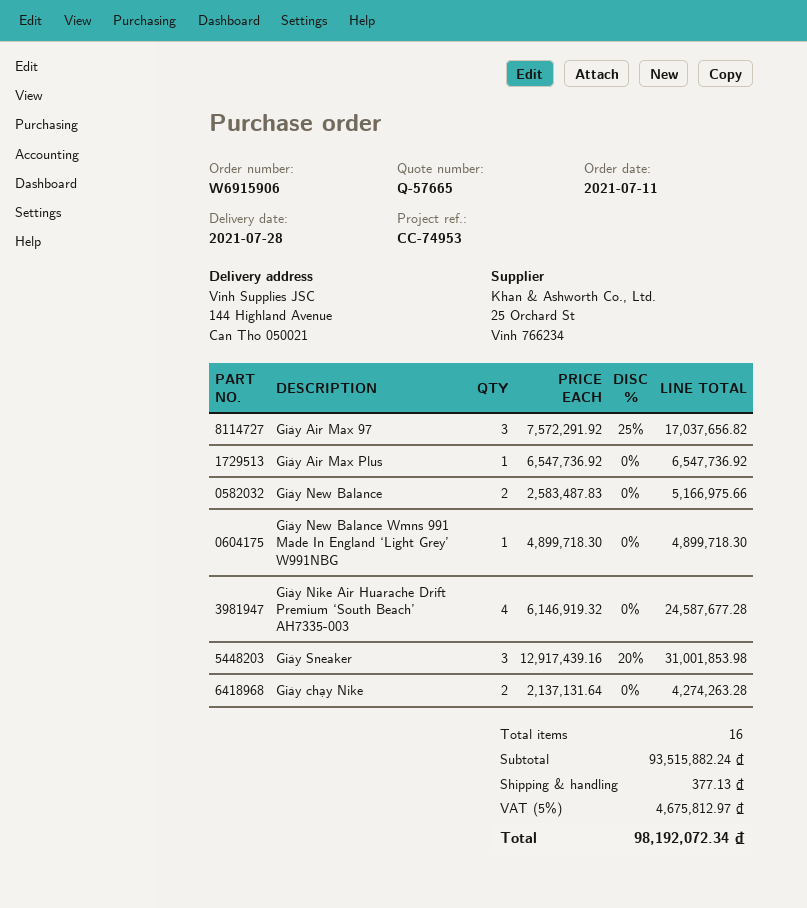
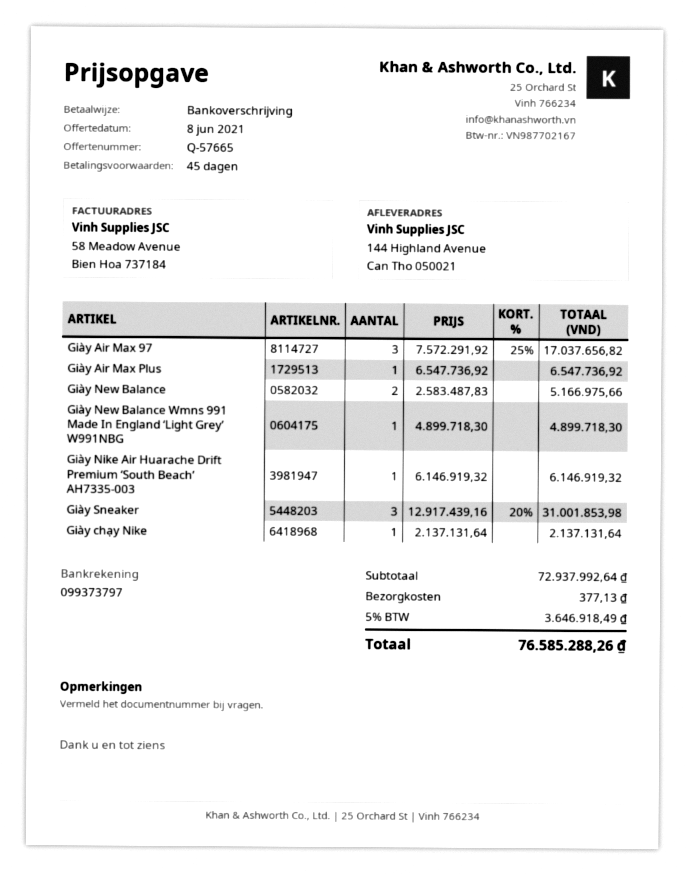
Giày Nike Air Huarache Drift Premium ‘South Beach’ AH7335-003: 4 x 6146919.32 = 24587677.28 -> 1 x 6146919.32 = 6146919.32
Giày chạy Nike: 2 x 2137131.64 = 4274263.28 -> 1 x 2137131.64 = 2137131.64
subtotal: 93515882.24 -> 72937992.64
tax: 5% = 4675812.97 -> 5% = 3646918.49
total: 98192072.34 -> 76585288.26

